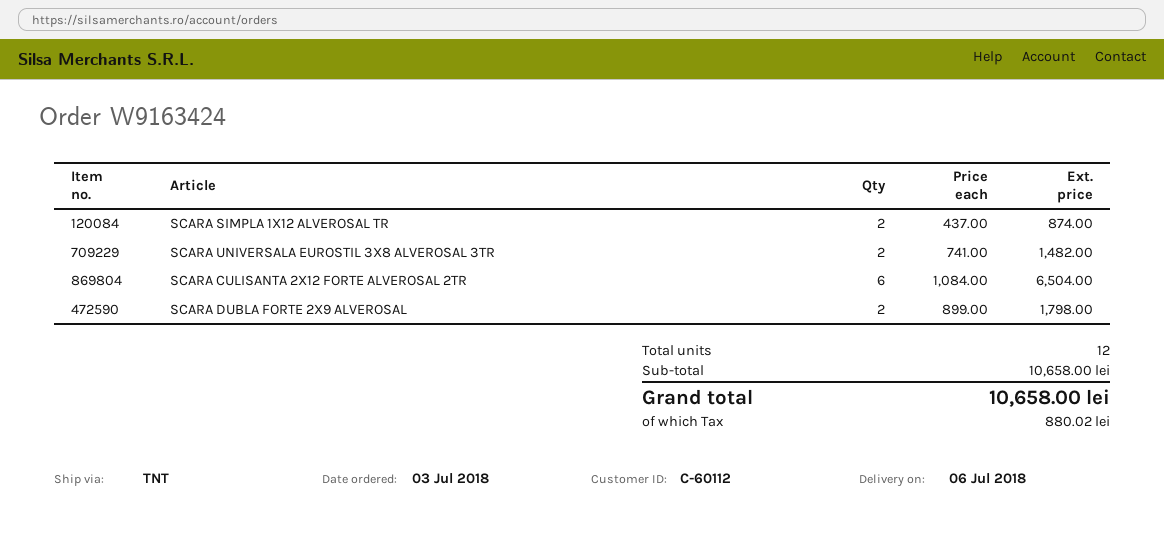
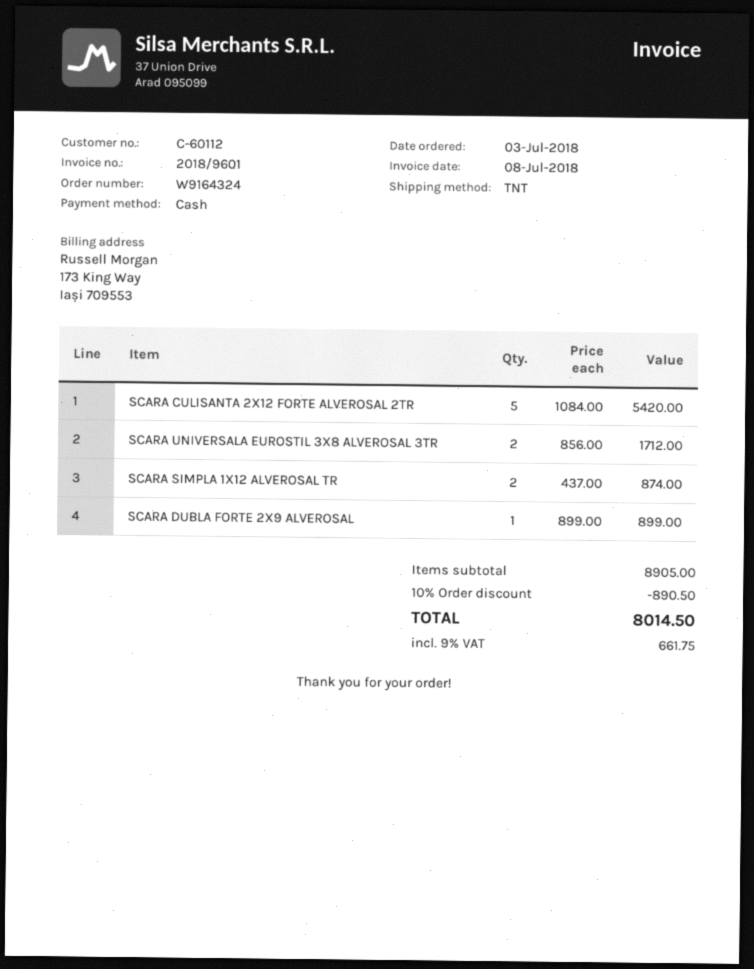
order number: W9163424 -> W9164324
SCARA UNIVERSALA EUROSTIL 3X8 ALVEROSAL 3TR: 2 x 741.00 = 1482.00 -> 2 x 856.00 = 1712.00
SCARA CULISANTA 2X12 FORTE ALVEROSAL 2TR: 6 x 1084.00 = 6504.00 -> 5 x 1084.00 = 5420.00
SCARA DUBLA FORTE 2X9 ALVEROSAL: 2 x 899.00 = 1798.00 -> 1 x 899.00 = 899.00
subtotal: 10658.00 -> 8905.00
discount: none -> 10% = 890.50
tax: 880.02 -> 661.75
total: 10658.00 -> 8014.50

